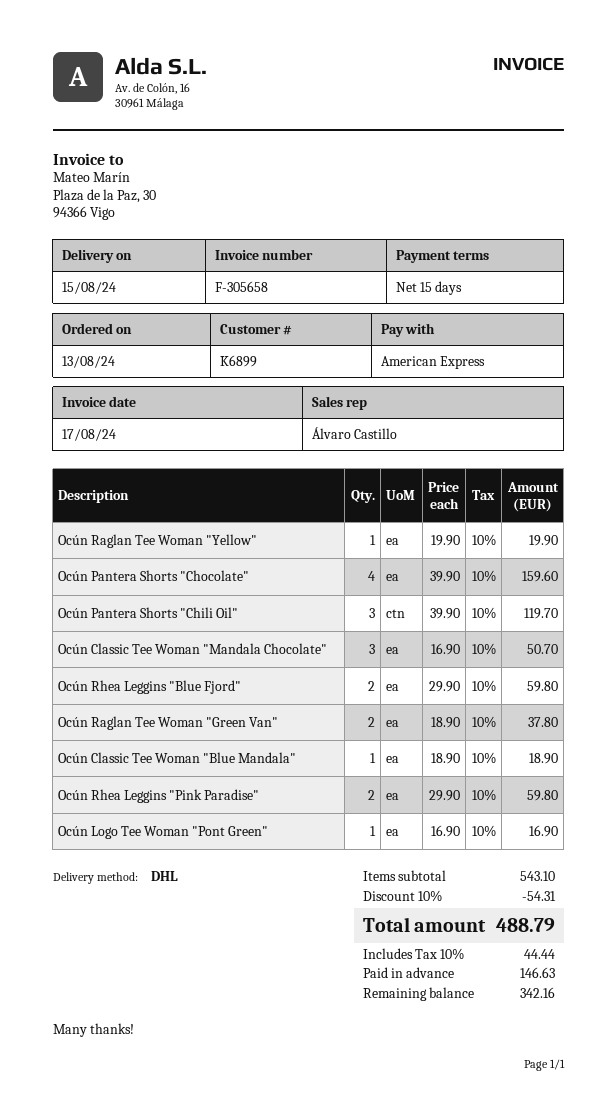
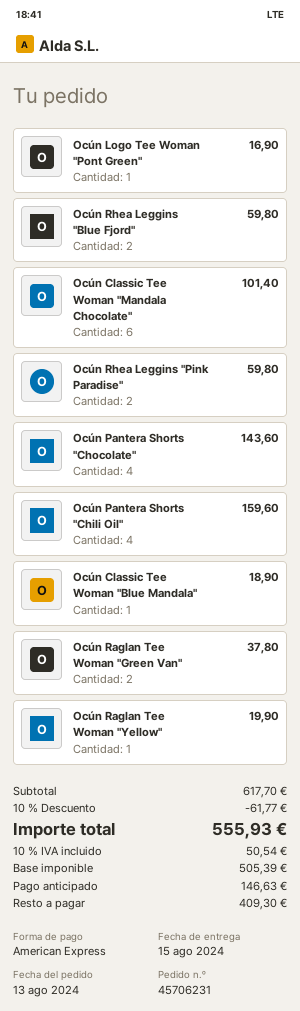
Ocún Pantera Shorts "Chocolate": 4 for 159.60 -> 4 for 143.60
Ocún Pantera Shorts "Chili Oil": 3 for 119.70 -> 4 for 159.60
Ocún Classic Tee Woman "Mandala Chocolate": 3 for 50.70 -> 6 for 101.40
subtotal: 543.10 -> 617.70
discount: 10% = 54.31 -> 10% = 61.77
tax: 10% = 44.44 -> 10% = 50.54
total: 488.79 -> 555.93
balance: 342.16 -> 409.30

